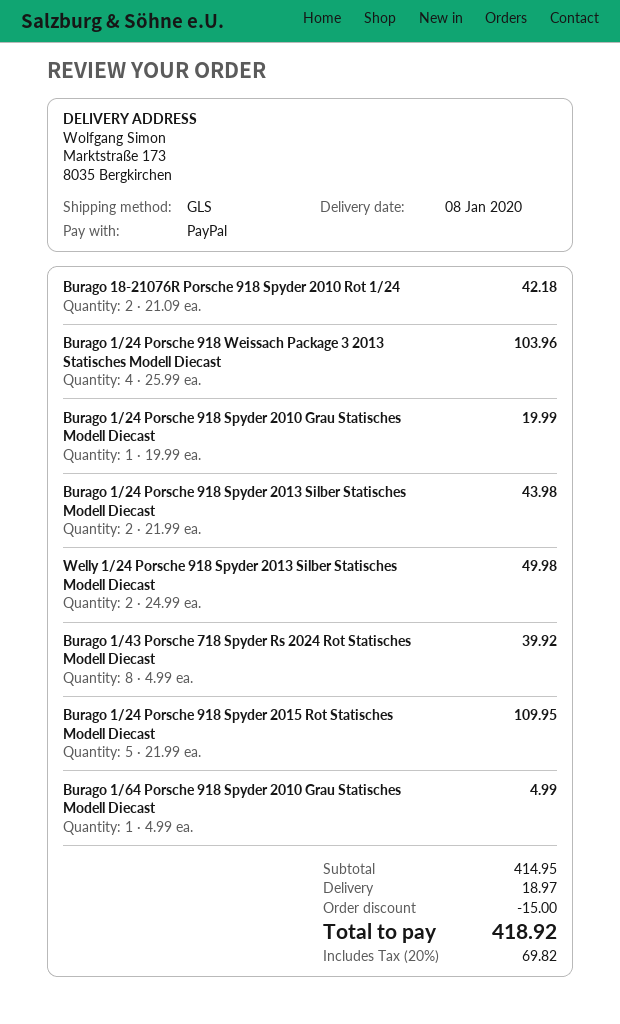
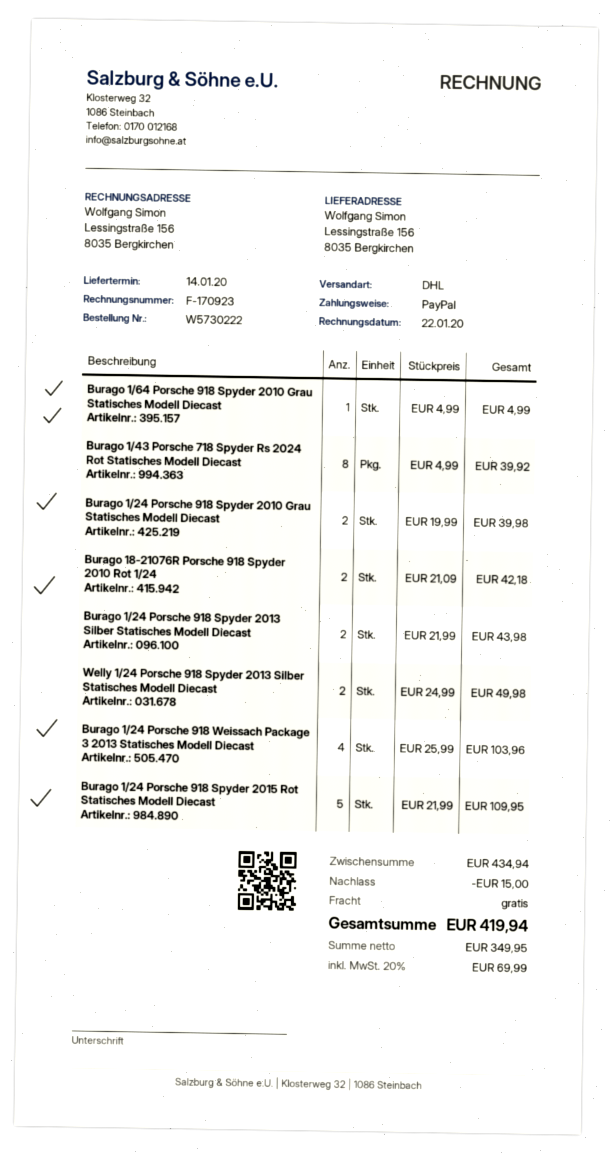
delivery date: 2020-01-08 -> 2020-01-14
shipping method: GLS -> DHL
ship to: Marktstraße 173, 8035 Bergkirchen -> Lessingstraße 156, 8035 Bergkirchen
Burago 1/24 Porsche 918 Spyder 2010 Grau Statisches Modell Diecast: 1 x 19.99 = 19.99 -> 2 x 19.99 = 39.98
subtotal: 414.95 -> 434.94
shipping: 18.97 -> 0.00
tax: 20% = 69.82 -> 20% = 69.99
total: 418.92 -> 419.94

